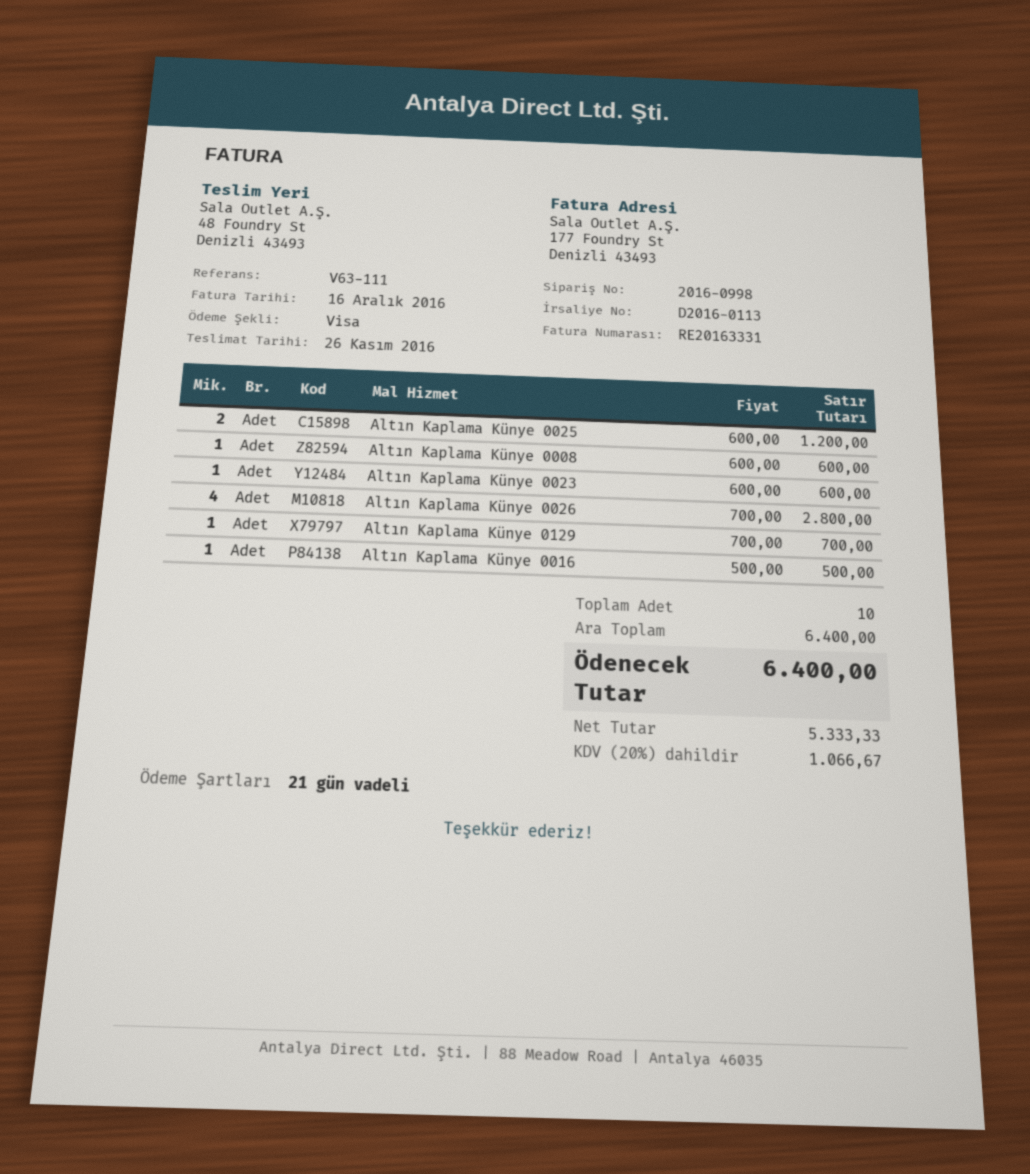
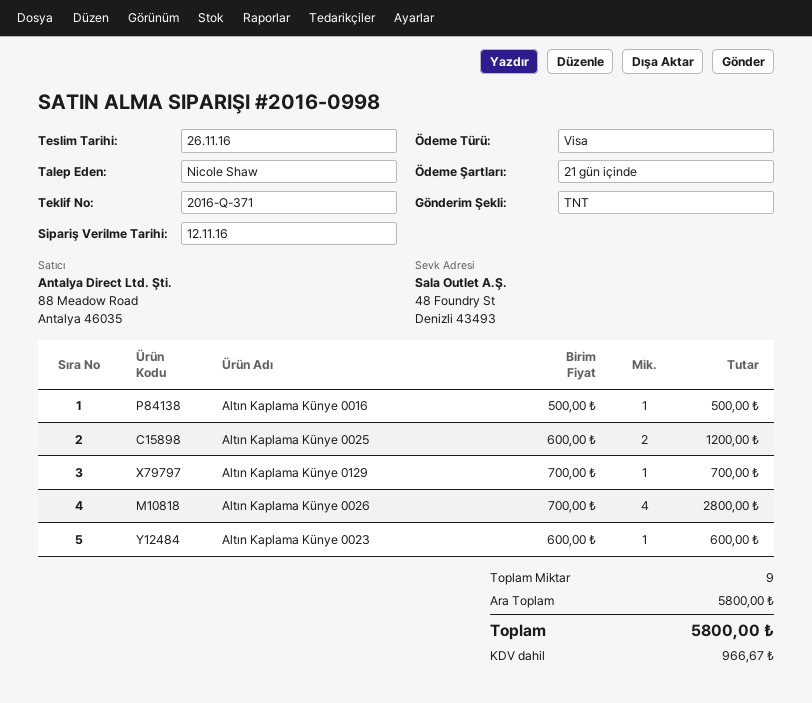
Altın Kaplama Künye 0008: 1 x 600.00 = 600.00 -> none
total quantity: 10 -> 9
subtotal: 6400.00 -> 5800.00
tax: 1066.67 -> 966.67
total: 6400.00 -> 5800.00

